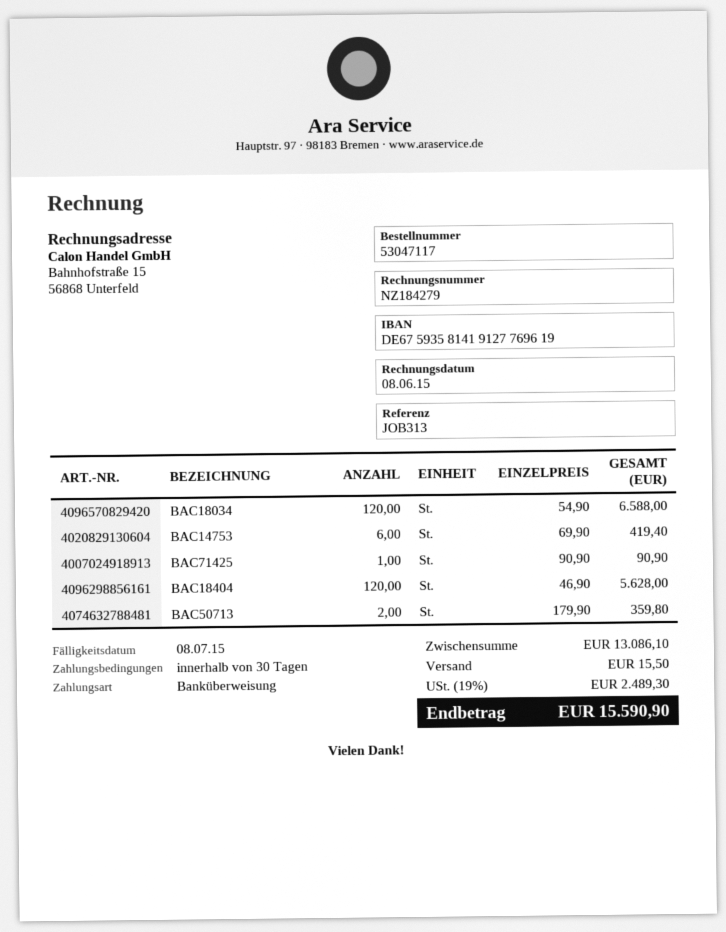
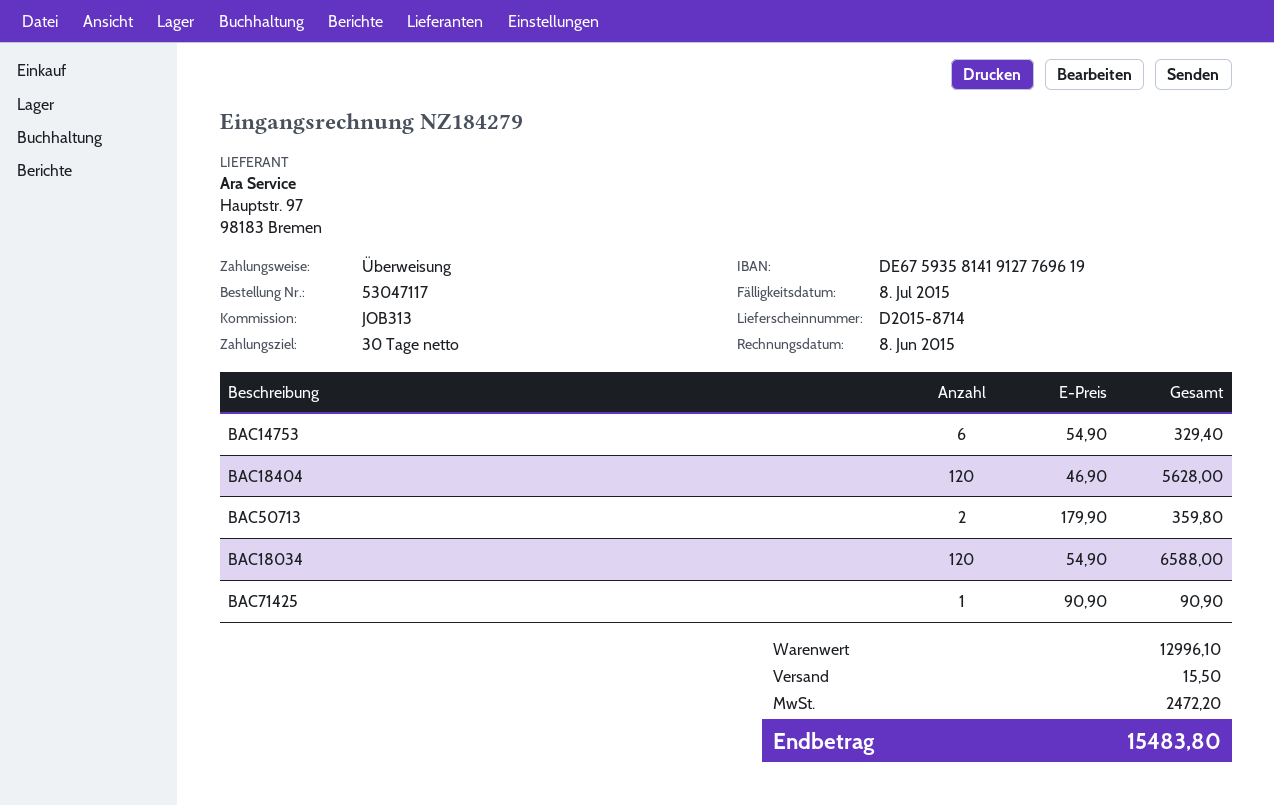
BAC14753: 6 x 69.90 = 419.40 -> 6 x 54.90 = 329.40
subtotal: 13086.10 -> 12996.10
tax: 2489.30 -> 2472.20
total: 15590.90 -> 15483.80

